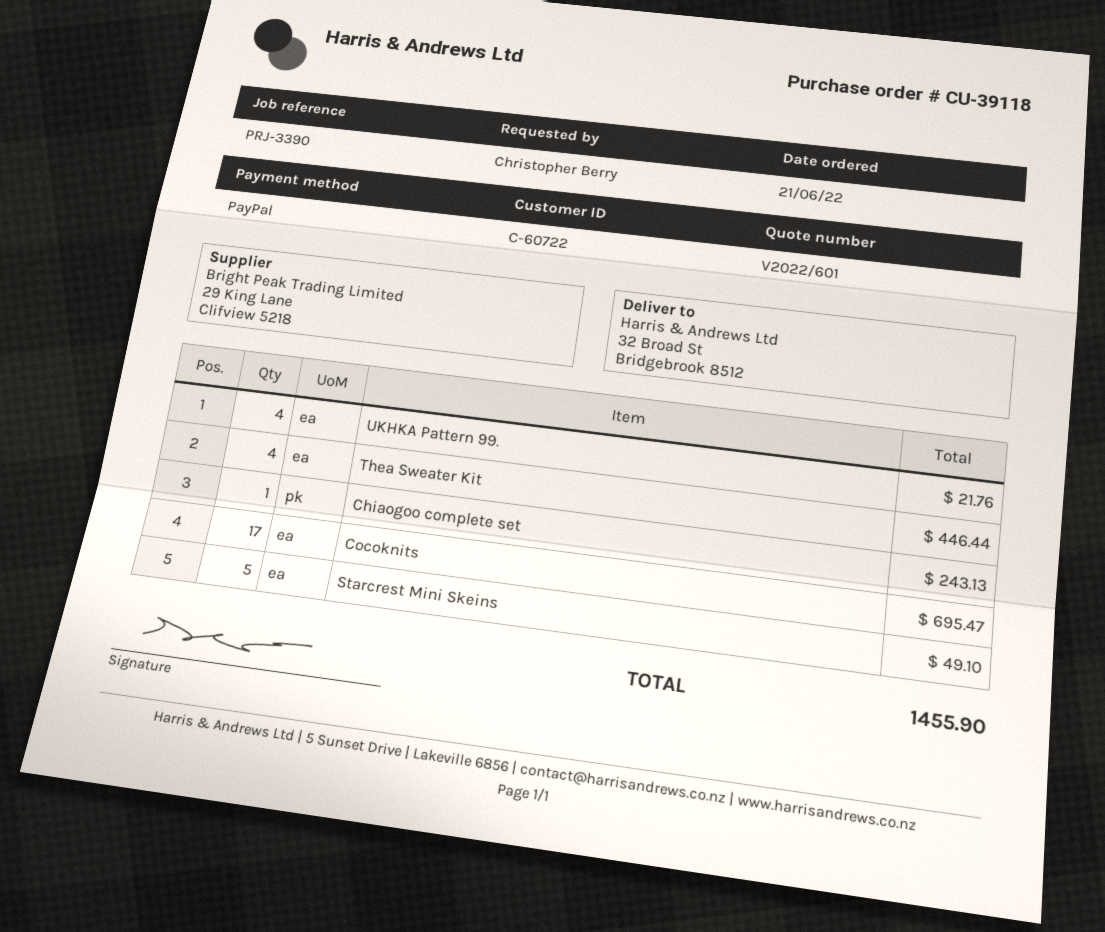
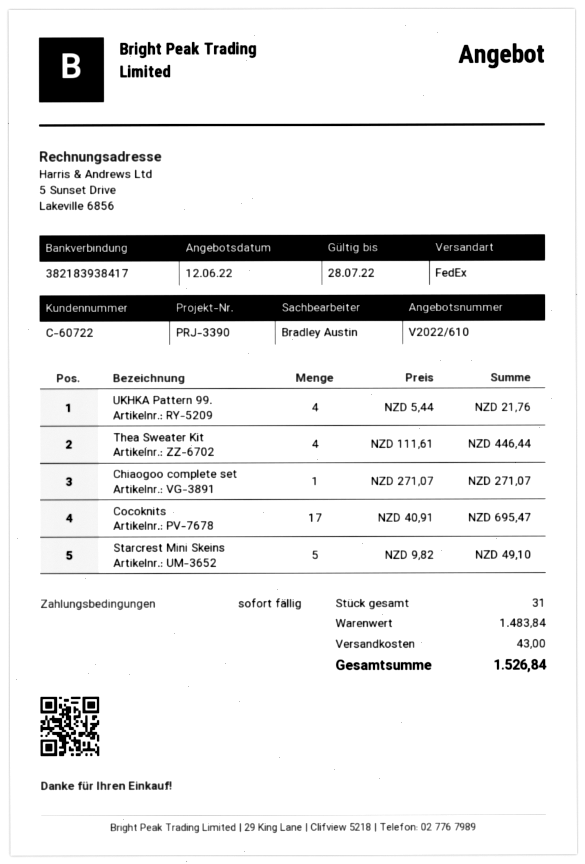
quote number: V2022/601 -> V2022/610
Chiaogoo complete set: 1 for 243.13 -> 1 for 271.07
shipping: none -> 43.00
total: 1455.90 -> 1526.84

